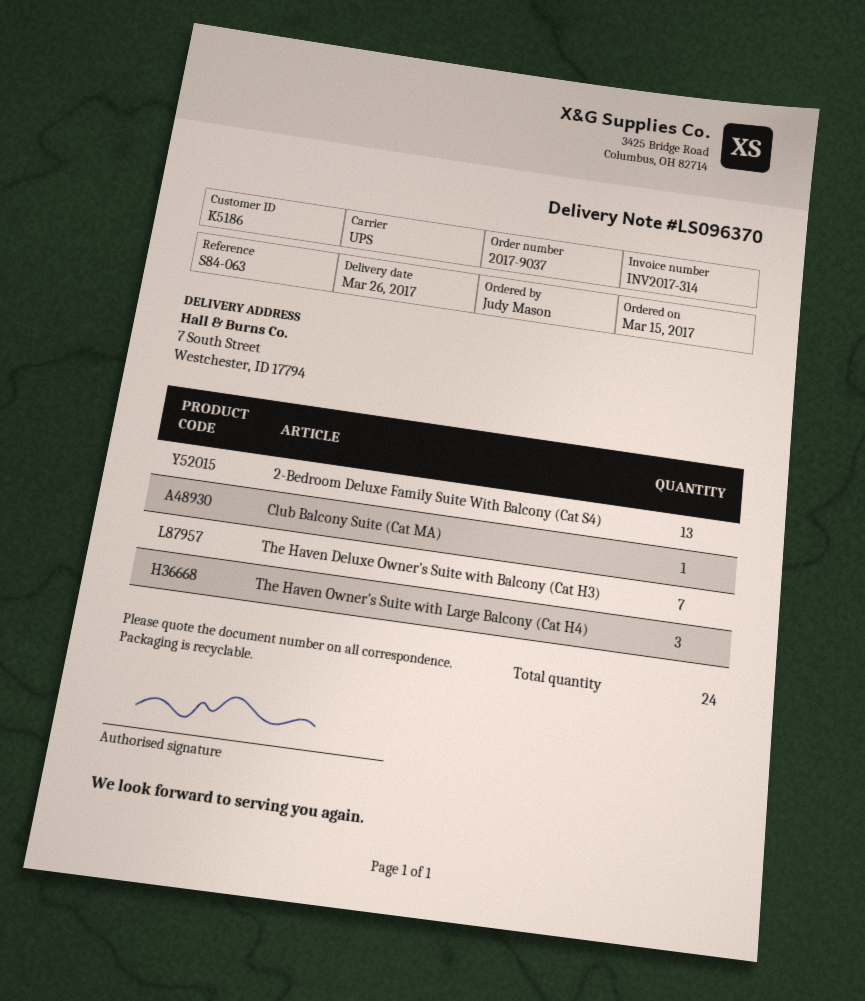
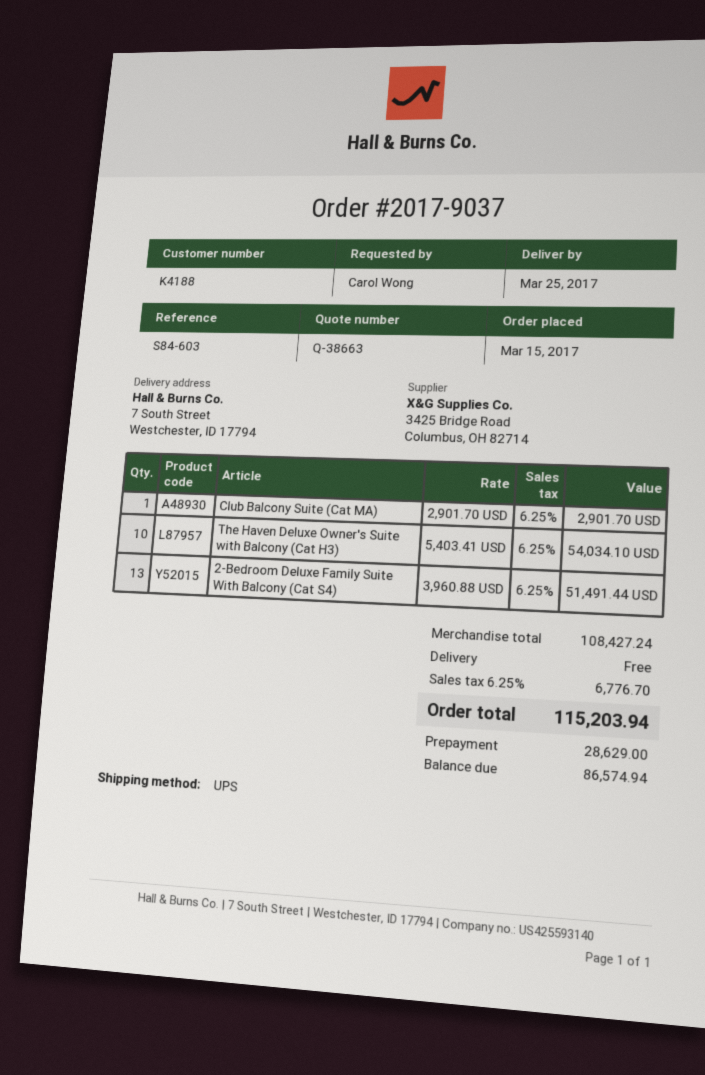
delivery date: 2017-03-26 -> 2017-03-25
customer number: K5186 -> K4188
reference: S84-063 -> S84-603
ordered by: Judy Mason -> Carol Wong
The Haven Deluxe Owner's Suite with Balcony (Cat H3): 7 -> 10
The Haven Owner's Suite with Large Balcony (Cat H4): 3 -> none

